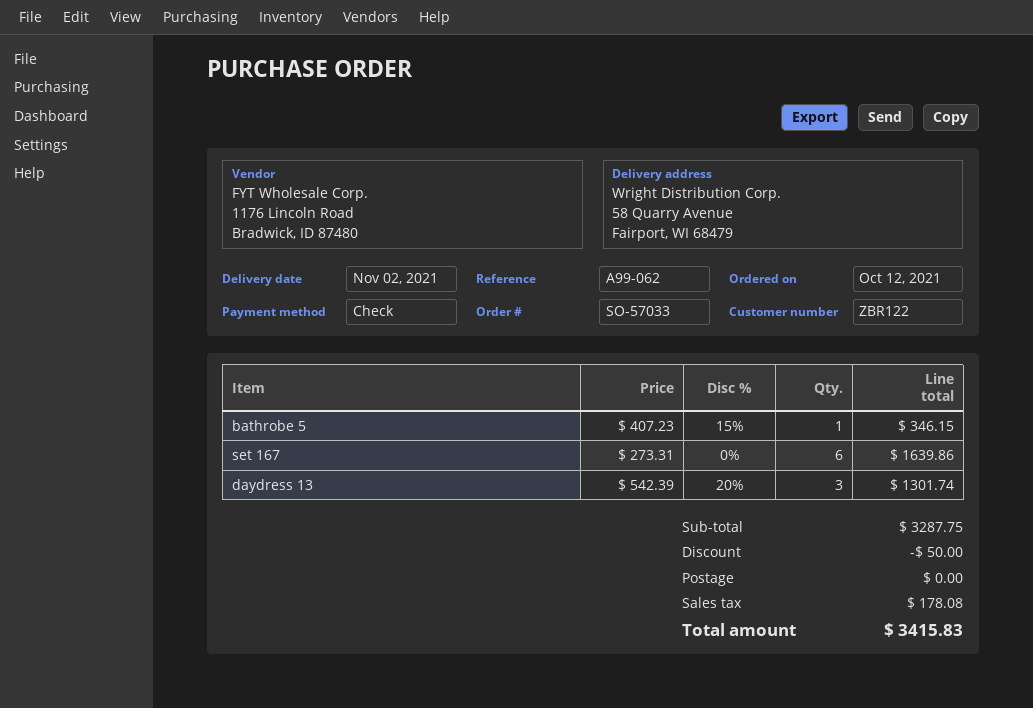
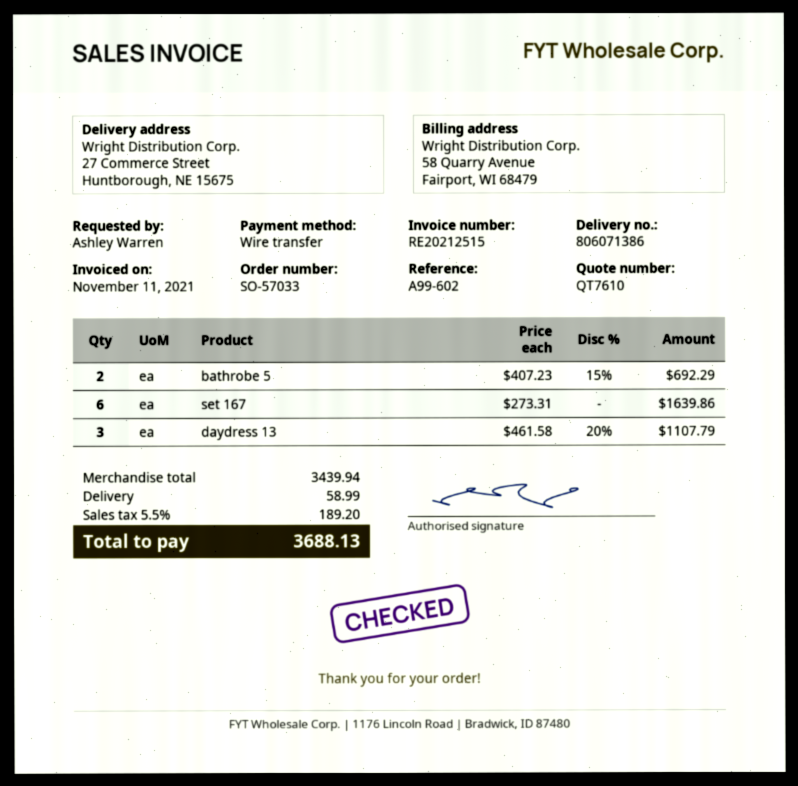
reference: A99-062 -> A99-602
payment method: cheque -> bank transfer
ship to: 58 Quarry Avenue, Fairport, WI 68479 -> 27 Commerce Street, Huntborough, NE 15675
bathrobe 5: 1 x 407.23 - 15% = 346.15 -> 2 x 407.23 - 15% = 692.29
daydress 13: 3 x 542.39 - 20% = 1301.74 -> 3 x 461.58 - 20% = 1107.79
subtotal: 3287.75 -> 3439.94
discount: 50.00 -> none
shipping: 0.00 -> 58.99
tax: 178.08 -> 189.20
total: 3415.83 -> 3688.13

